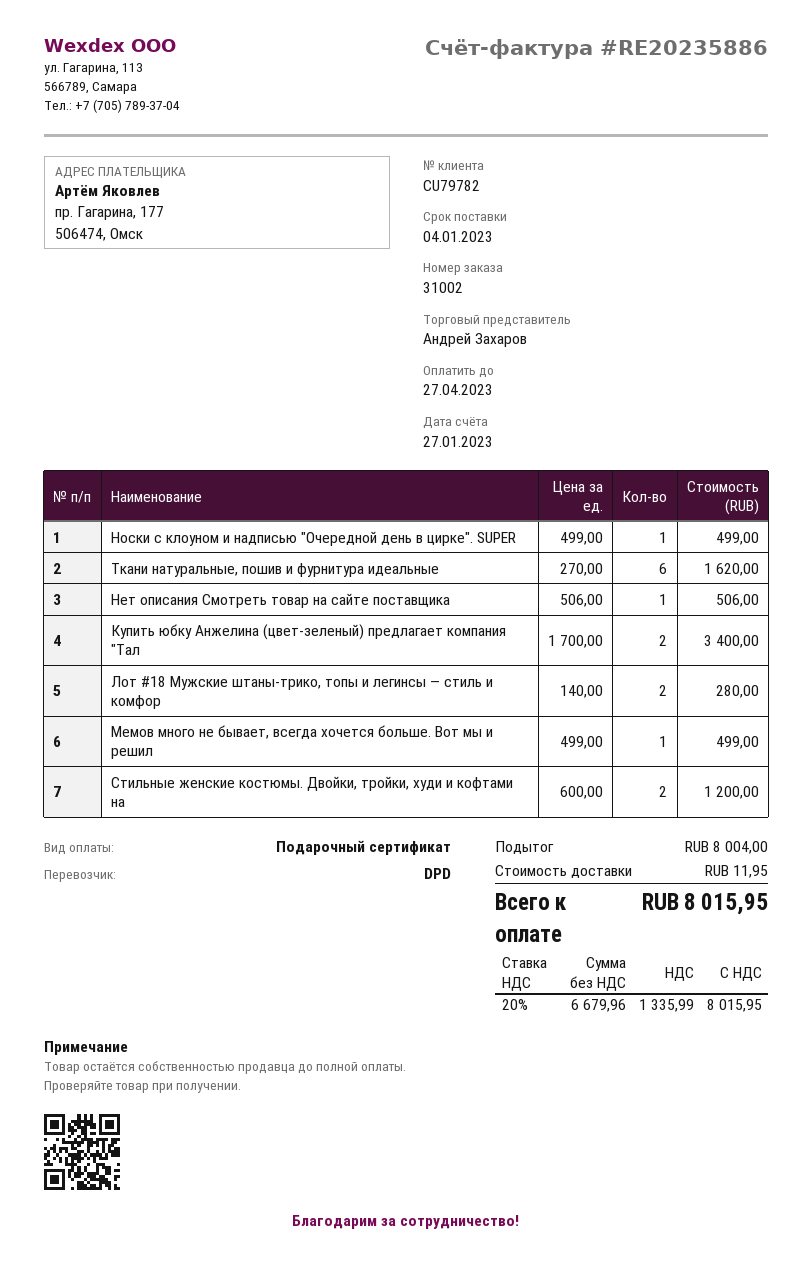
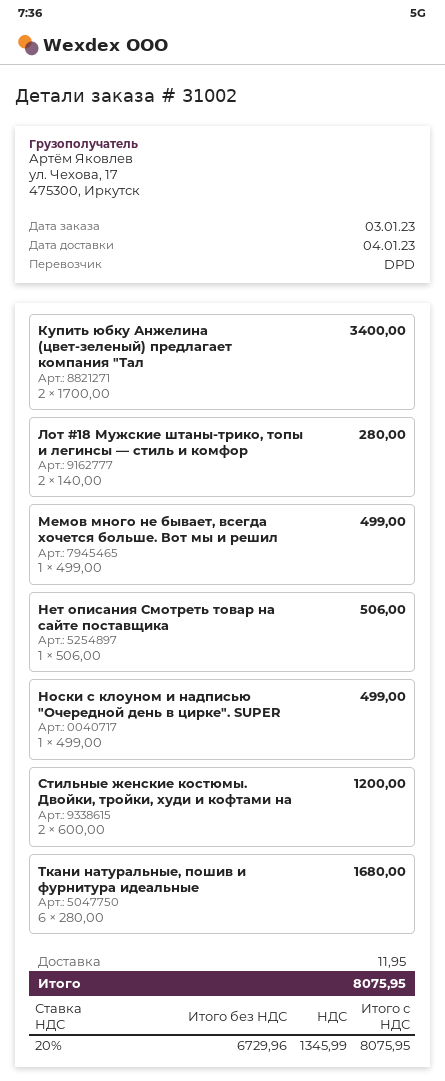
Ткани натуральные, пошив и фурнитура идеальные: 6 x 270.00 = 1620.00 -> 6 x 280.00 = 1680.00
net: 6679.96 -> 6729.96
tax: 20% = 1335.99 -> 20% = 1345.99
total: 8015.95 -> 8075.95

